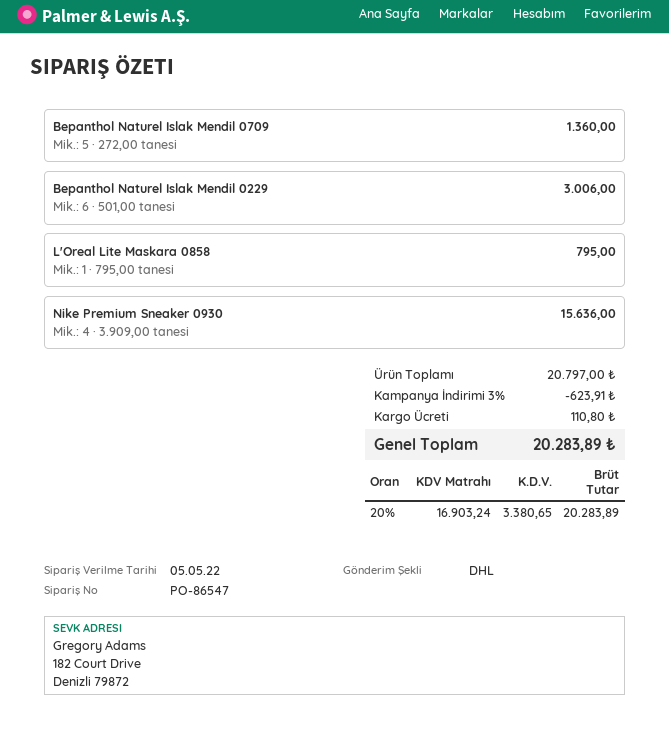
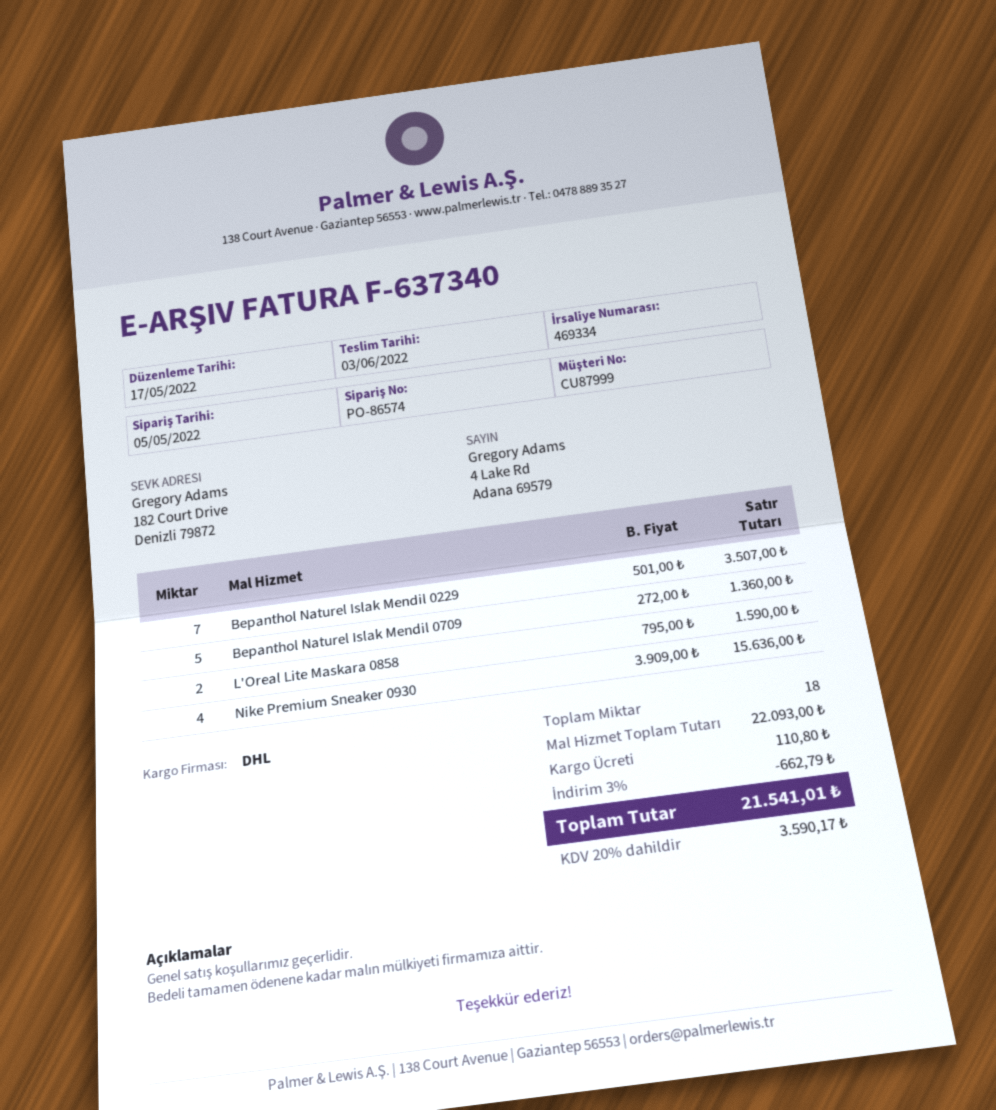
order number: PO-86547 -> PO-86574
Bepanthol Naturel Islak Mendil 0229: 6 x 501.00 = 3006.00 -> 7 x 501.00 = 3507.00
L'Oreal Lite Maskara 0858: 1 x 795.00 = 795.00 -> 2 x 795.00 = 1590.00
subtotal: 20797.00 -> 22093.00
discount: 3% = 623.91 -> 3% = 662.79
tax: 20% = 3380.65 -> 20% = 3590.17
total: 20283.89 -> 21541.01

